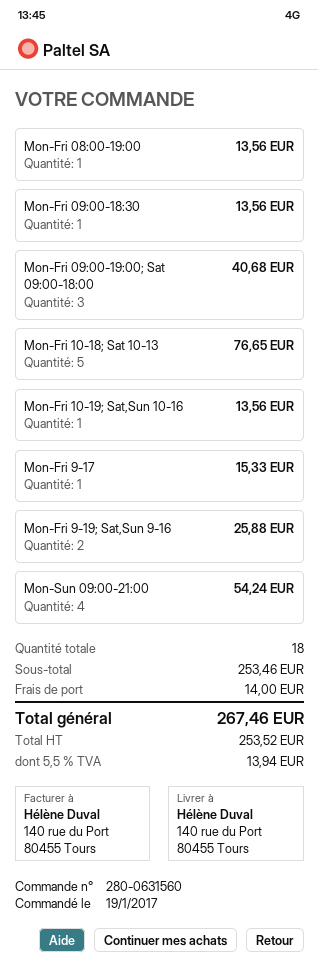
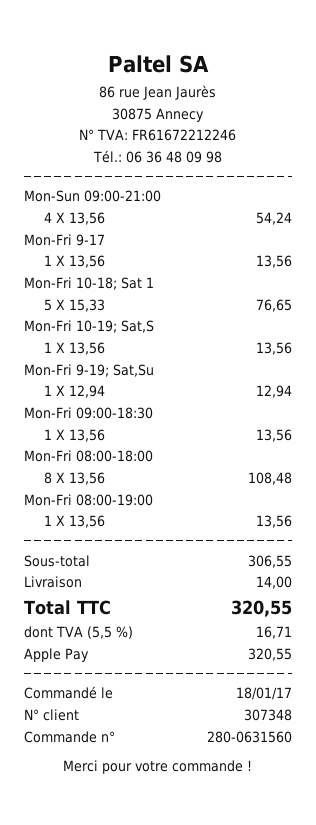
order date: 2017-01-19 -> 2017-01-18
Mon-Fri 09:00-19:00; Sat 09:00-18:00: 3 for 40.68 -> none
Mon-Fri 9-17: 1 for 15.33 -> 1 for 13.56
Mon-Fri 9-19; Sat,Sun 9-16: 2 for 25.88 -> 1 for 12.94
Mon-Fri 08:00-18:00: none -> 8 for 108.48
subtotal: 253.46 -> 306.55
tax: 5.5% = 13.94 -> 5.5% = 16.71
total: 267.46 -> 320.55

